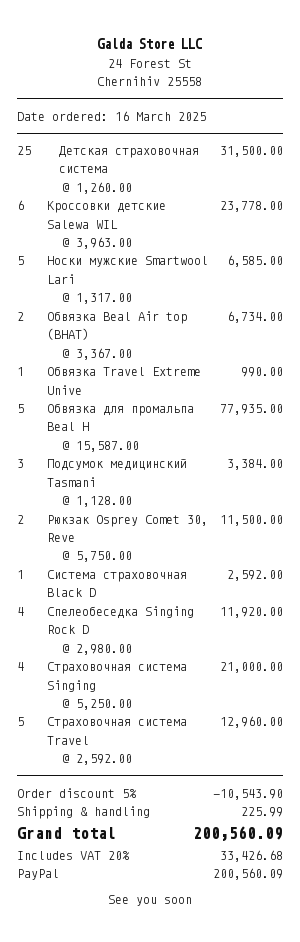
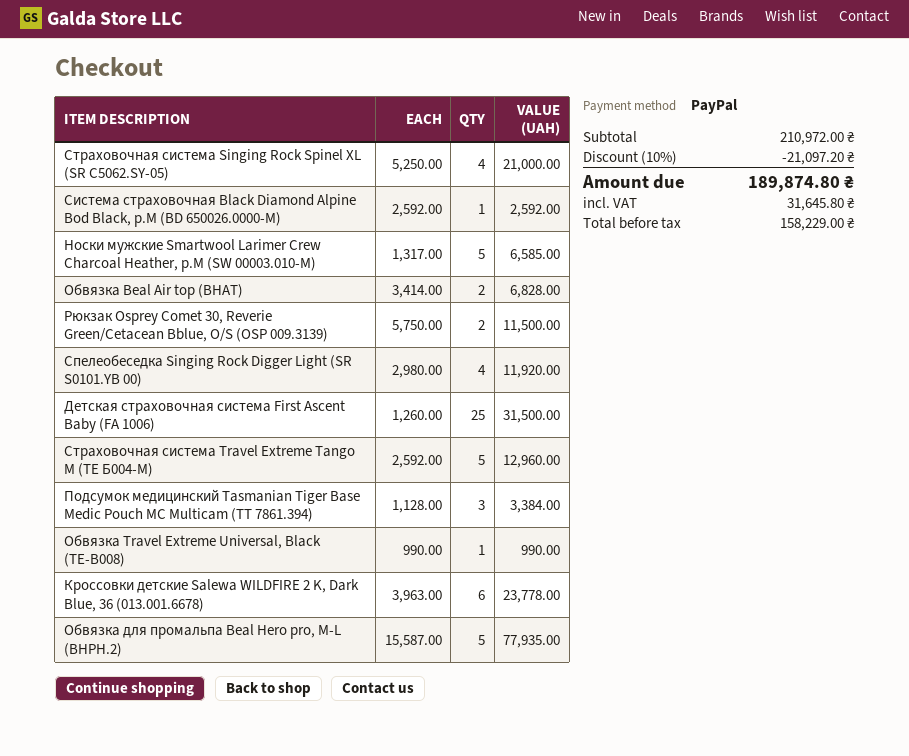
Обвязка Beal Air top (BHAT): 2 x 3367.00 = 6734.00 -> 2 x 3414.00 = 6828.00
discount: 5% = 10543.90 -> 10% = 21097.20
shipping: 225.99 -> none
tax: 33426.68 -> 31645.80
total: 200560.09 -> 189874.80

